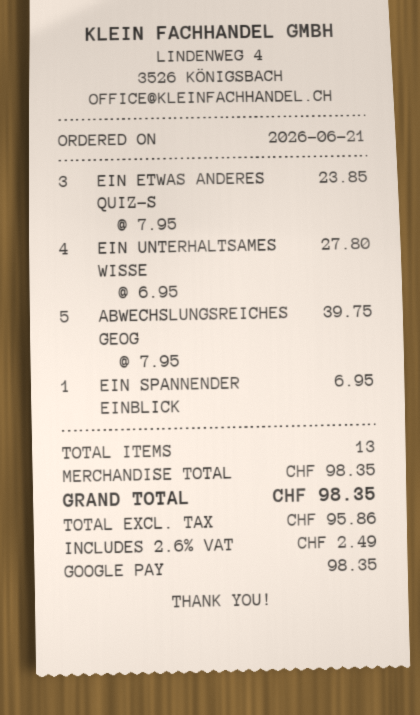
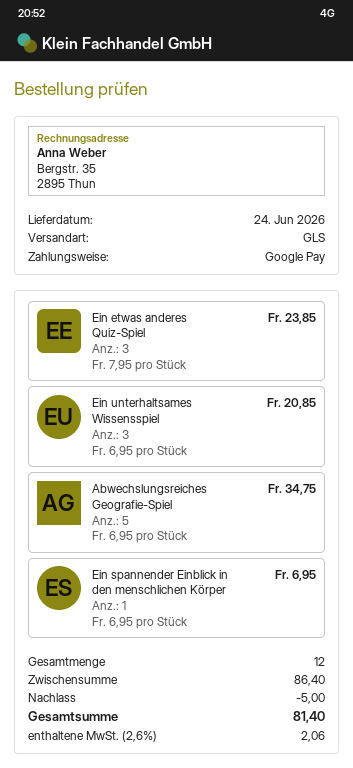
EIN UNTERHALTSAMES WISSE: 4 x 6.95 = 27.80 -> 3 x 6.95 = 20.85
ABWECHSLUNGSREICHES GEOG: 5 x 7.95 = 39.75 -> 5 x 6.95 = 34.75
total quantity: 13 -> 12
subtotal: 98.35 -> 86.40
discount: none -> 5.00
tax: 2.6% = 2.49 -> 2.6% = 2.06
total: 98.35 -> 81.40

